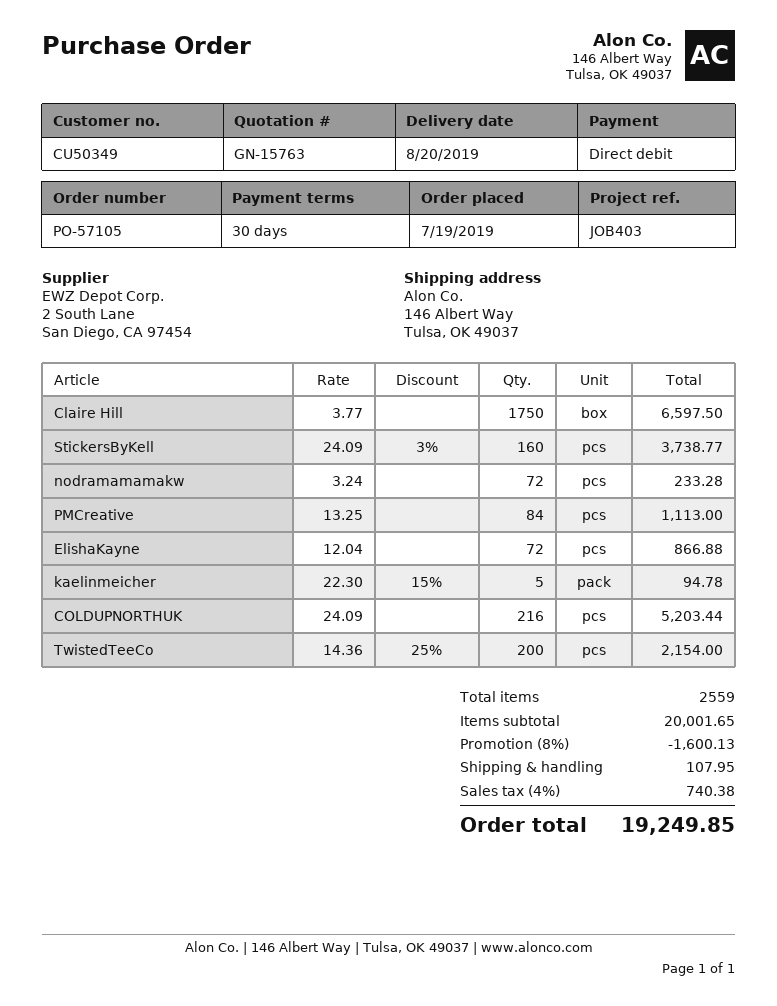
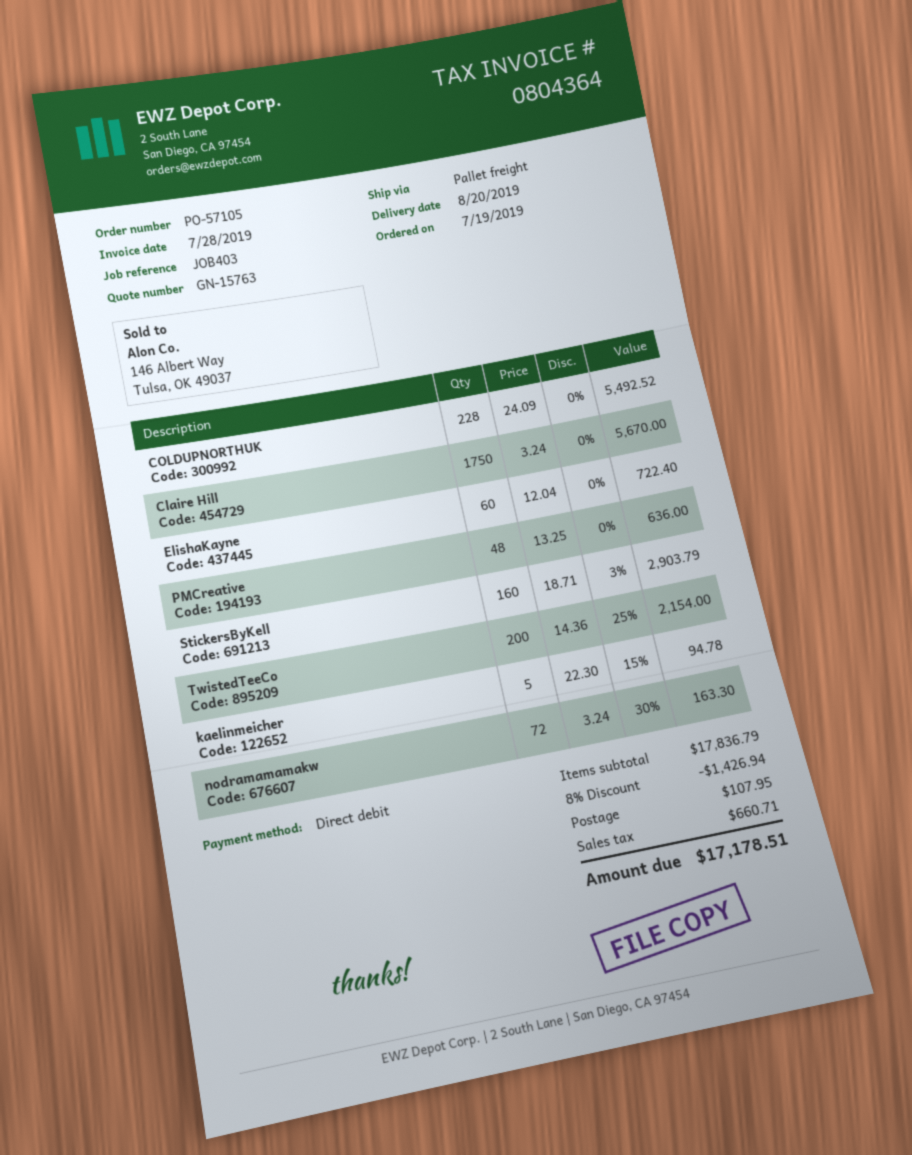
Claire Hill: 1750 x 3.77 = 6597.50 -> 1750 x 3.24 = 5670.00
StickersByKell: 160 x 24.09 - 3% = 3738.77 -> 160 x 18.71 - 3% = 2903.79
nodramamamakw: 72 x 3.24 = 233.28 -> 72 x 3.24 - 30% = 163.30
PMCreative: 84 x 13.25 = 1113.00 -> 48 x 13.25 = 636.00
ElishaKayne: 72 x 12.04 = 866.88 -> 60 x 12.04 = 722.40
COLDUPNORTHUK: 216 x 24.09 = 5203.44 -> 228 x 24.09 = 5492.52
subtotal: 20001.65 -> 17836.79
discount: 8% = 1600.13 -> 8% = 1426.94
tax: 740.38 -> 660.71
total: 19249.85 -> 17178.51

